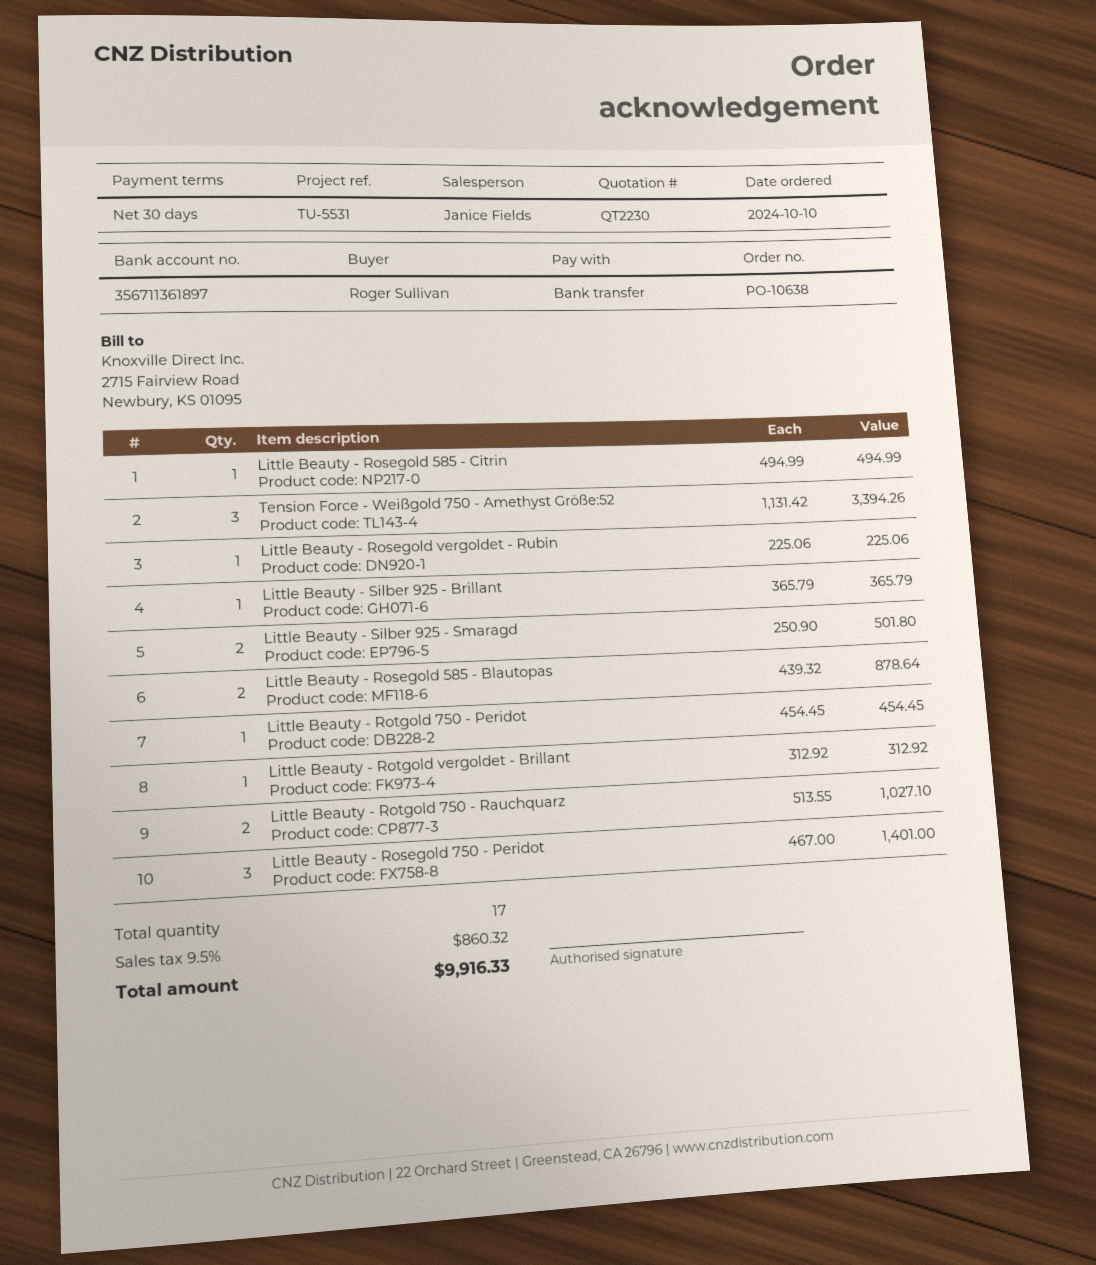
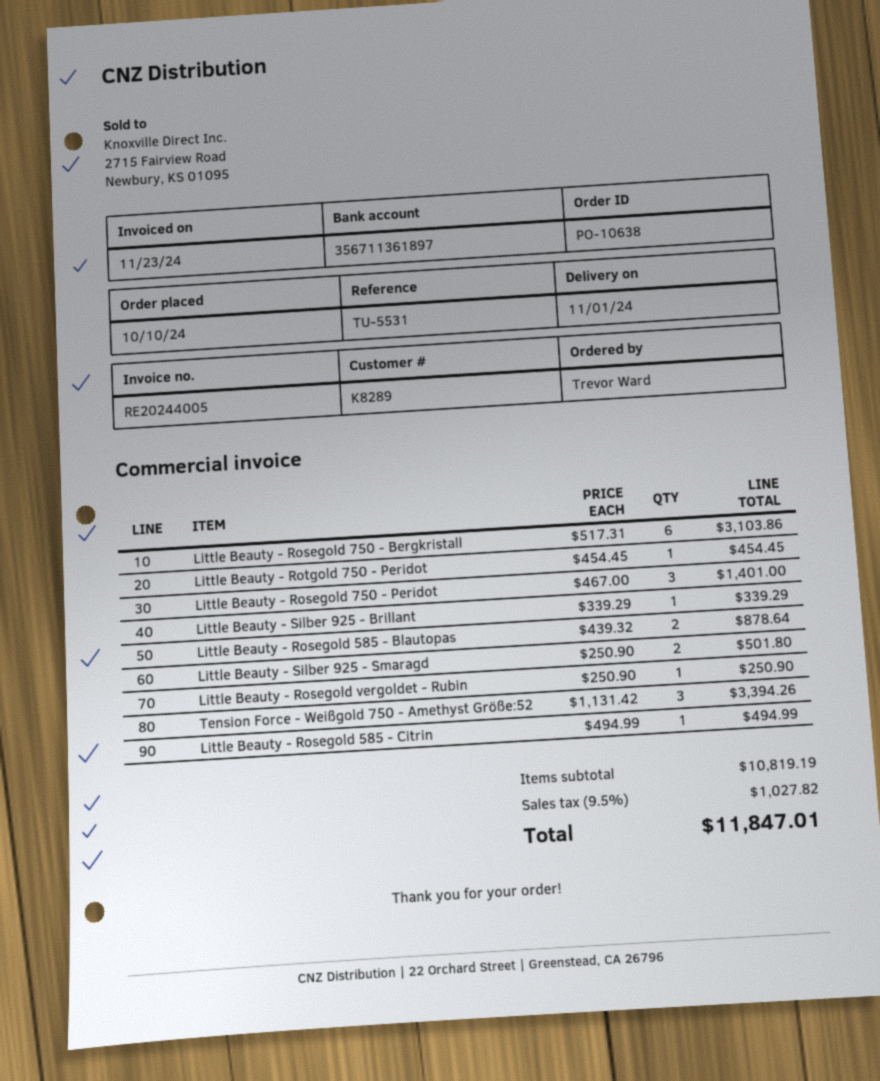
ordered by: Roger Sullivan -> Trevor Ward
Little Beauty - Rosegold vergoldet - Rubin: 1 x 225.06 = 225.06 -> 1 x 250.90 = 250.90
Little Beauty - Silber 925 - Brillant: 1 x 365.79 = 365.79 -> 1 x 339.29 = 339.29
Little Beauty - Rotgold vergoldet - Brillant: 1 x 312.92 = 312.92 -> none
Little Beauty - Rotgold 750 - Rauchquarz: 2 x 513.55 = 1027.10 -> none
Little Beauty - Rosegold 750 - Bergkristall: none -> 6 x 517.31 = 3103.86
tax: 9.5% = 860.32 -> 9.5% = 1027.82
total: 9916.33 -> 11847.01

